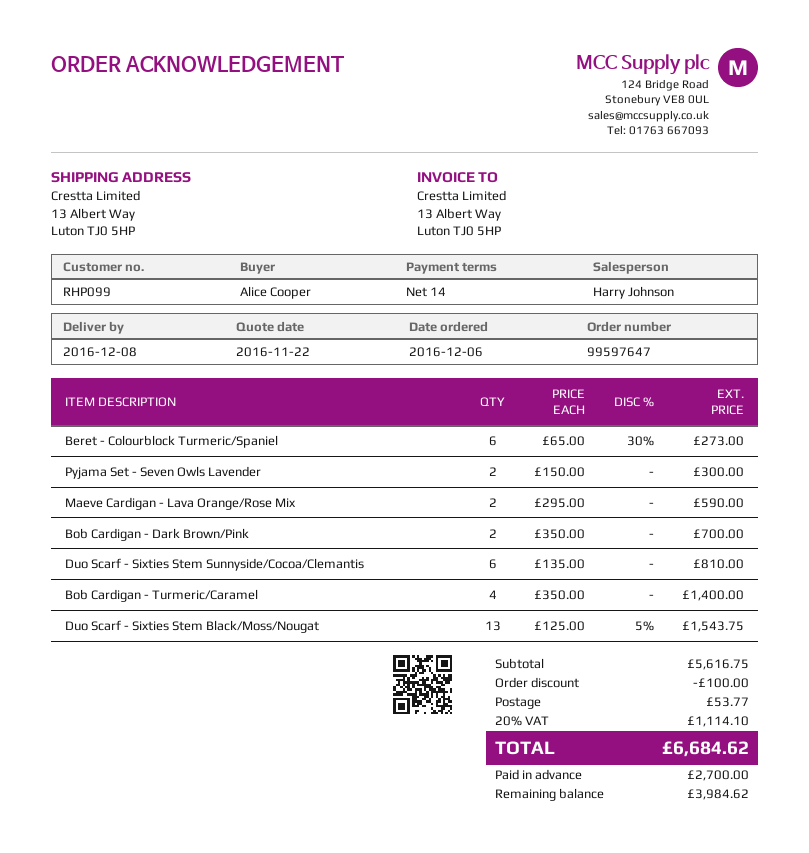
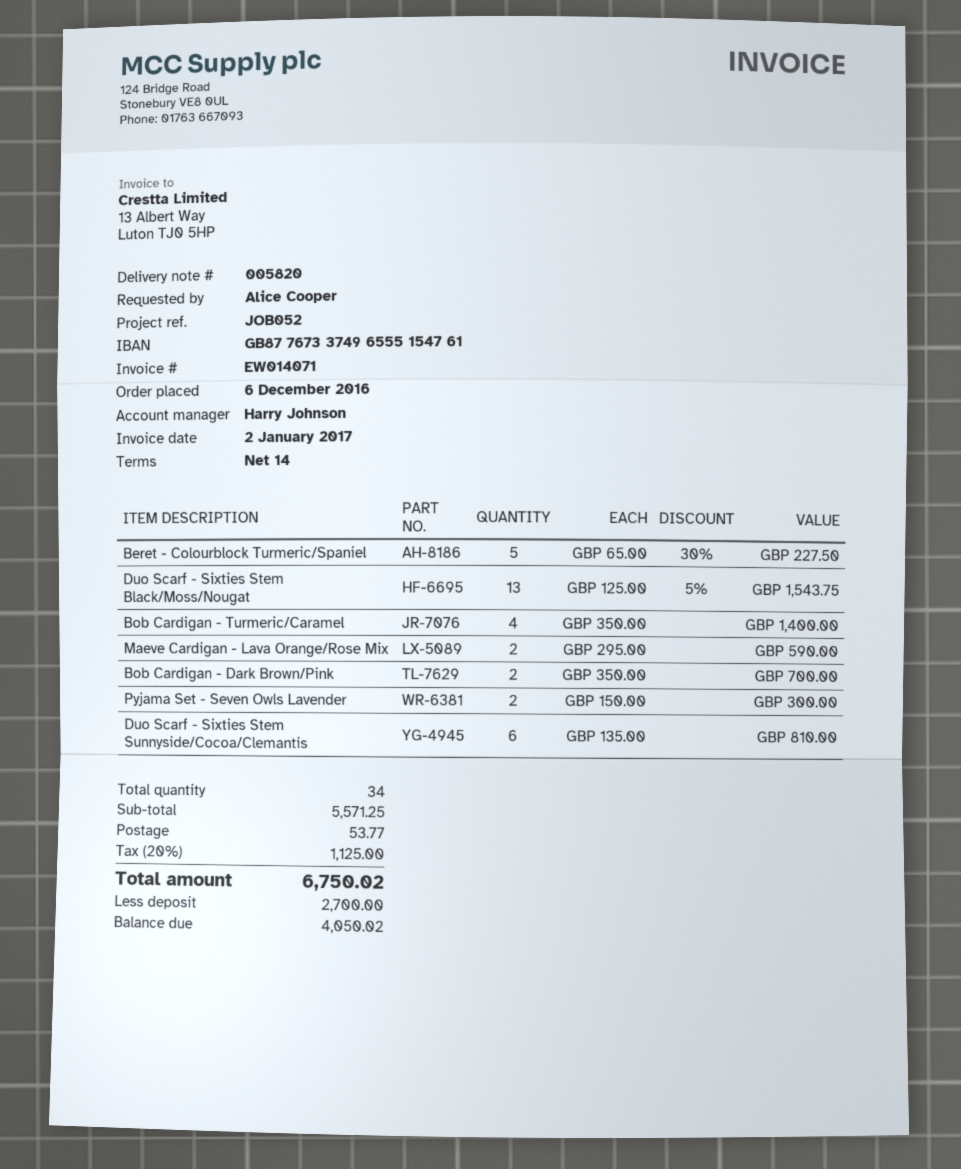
Beret - Colourblock Turmeric/Spaniel: 6 x 65.00 - 30% = 273.00 -> 5 x 65.00 - 30% = 227.50
subtotal: 5616.75 -> 5571.25
discount: 100.00 -> none
tax: 20% = 1114.10 -> 20% = 1125.00
total: 6684.62 -> 6750.02
balance: 3984.62 -> 4050.02

